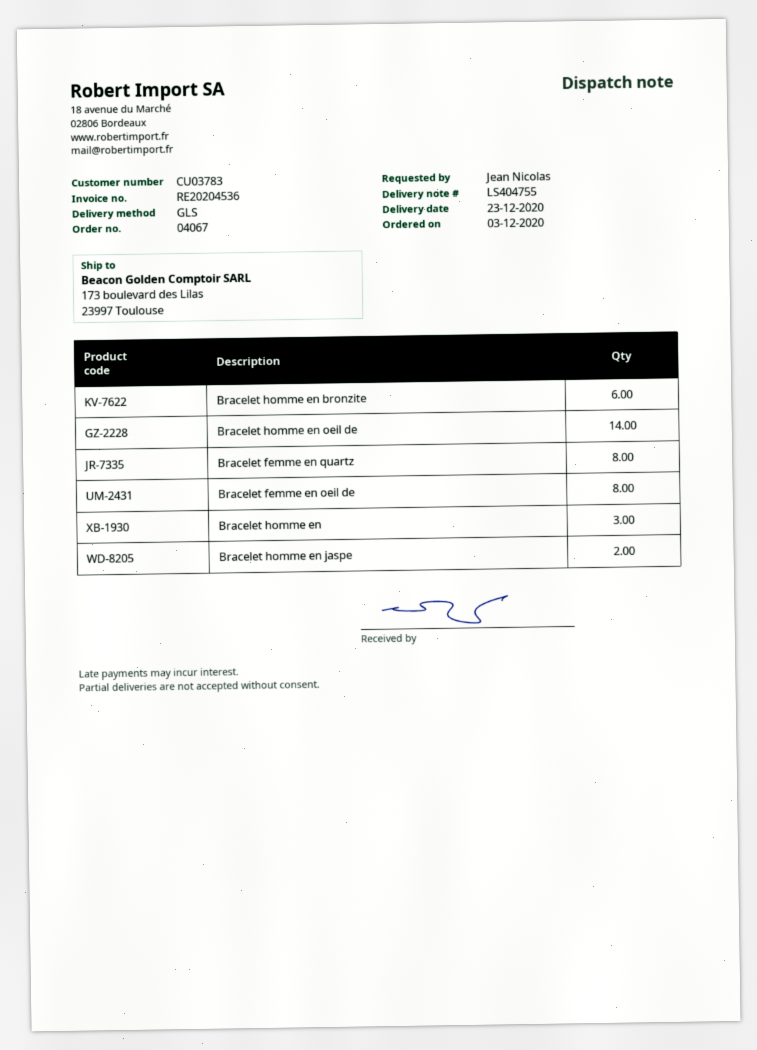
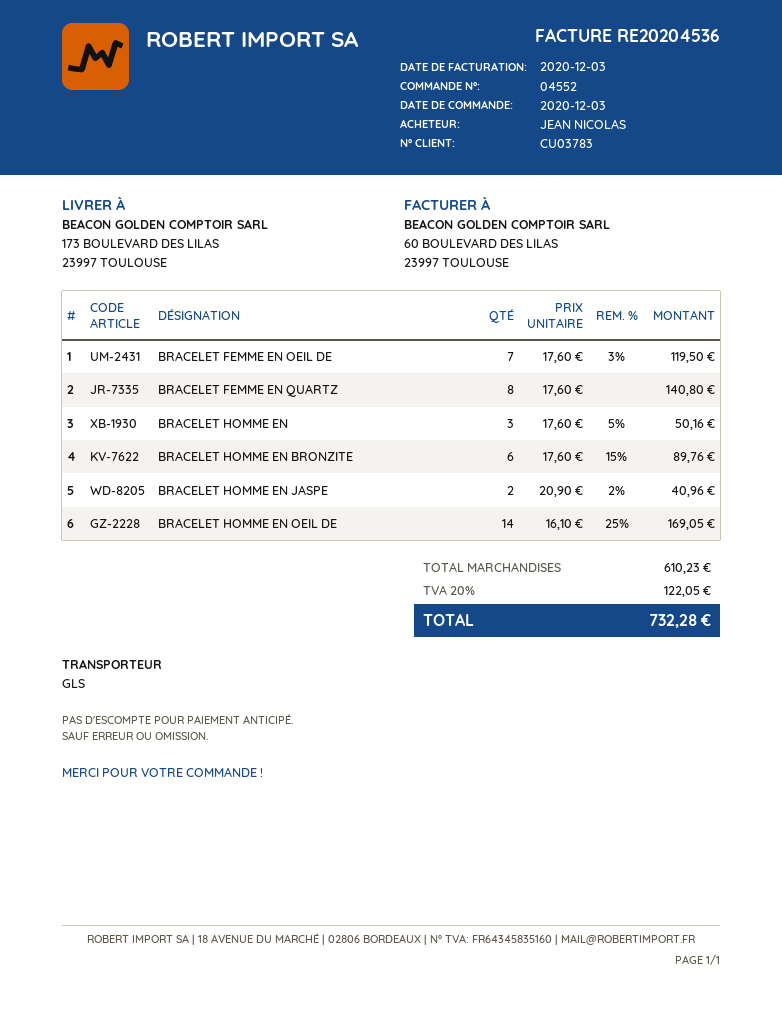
order number: 04067 -> 04552
Bracelet femme en oeil de: 8 -> 7

